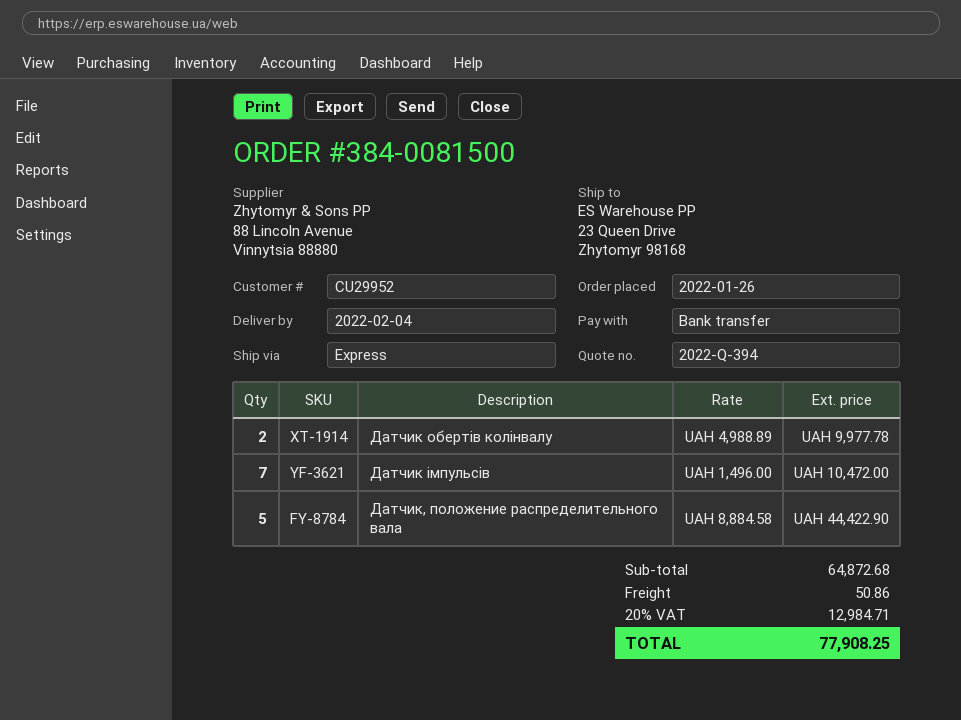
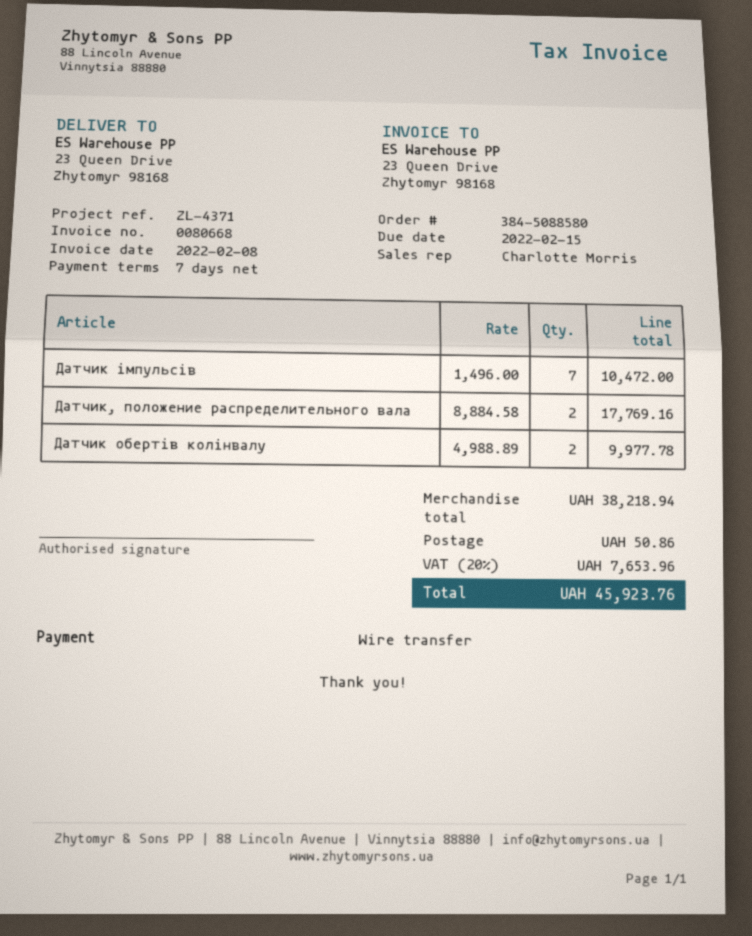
order number: 384-0081500 -> 384-5088580
Датчик, положение распределительного вала: 5 x 8884.58 = 44422.90 -> 2 x 8884.58 = 17769.16
subtotal: 64872.68 -> 38218.94
tax: 20% = 12984.71 -> 20% = 7653.96
total: 77908.25 -> 45923.76

